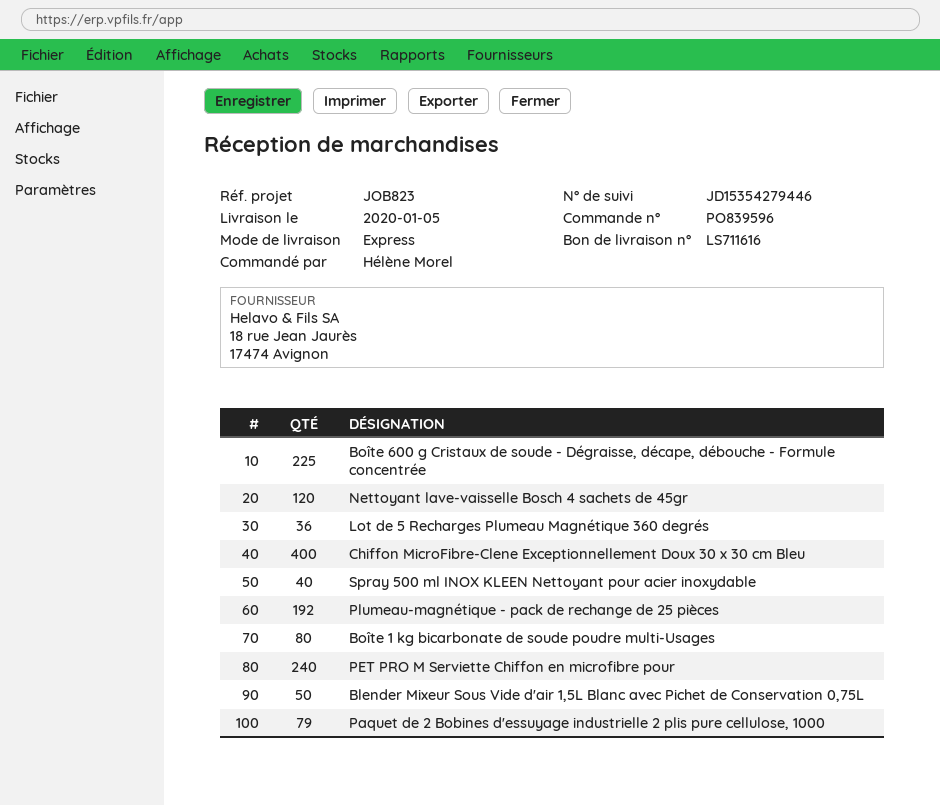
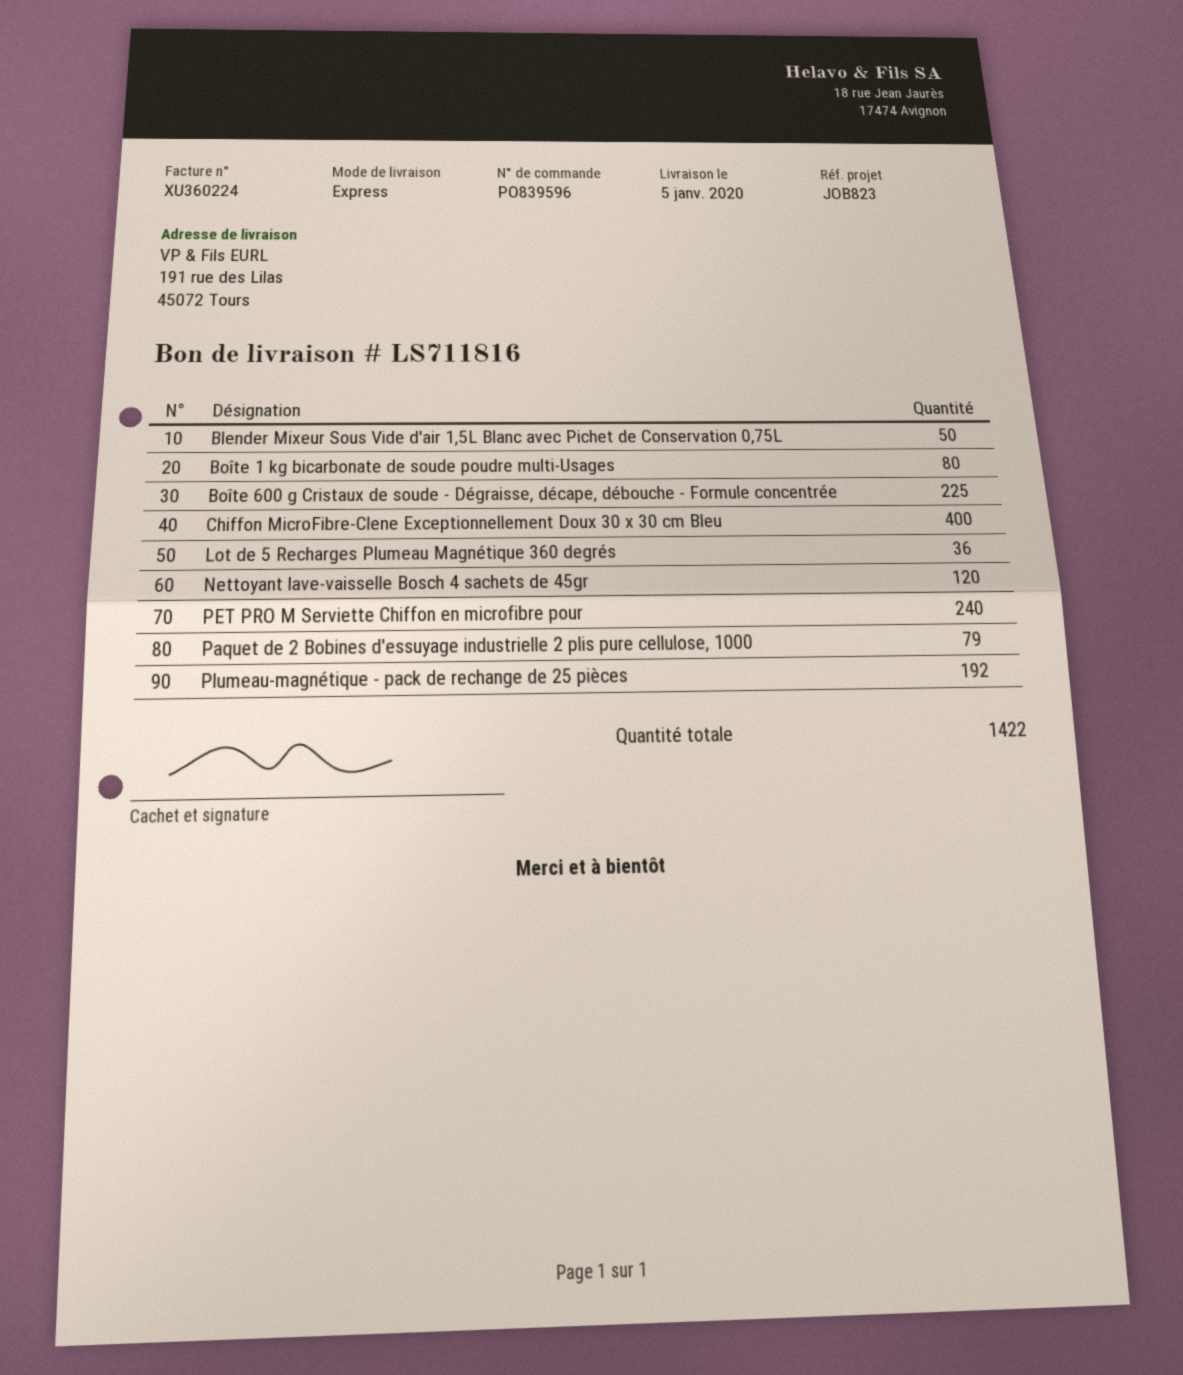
delivery note number: LS711616 -> LS711816
Spray 500 ml INOX KLEEN Nettoyant pour acier inoxydable: 40 -> none

